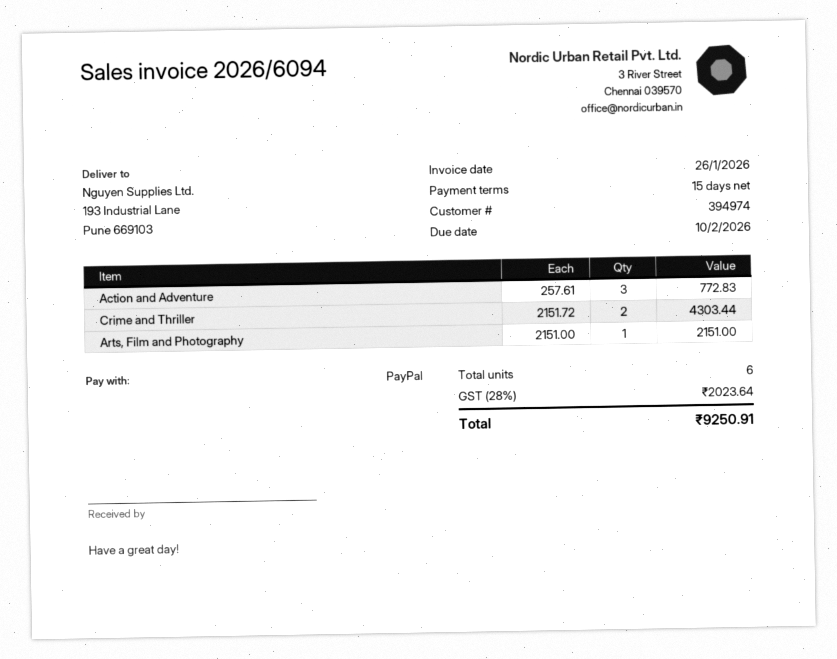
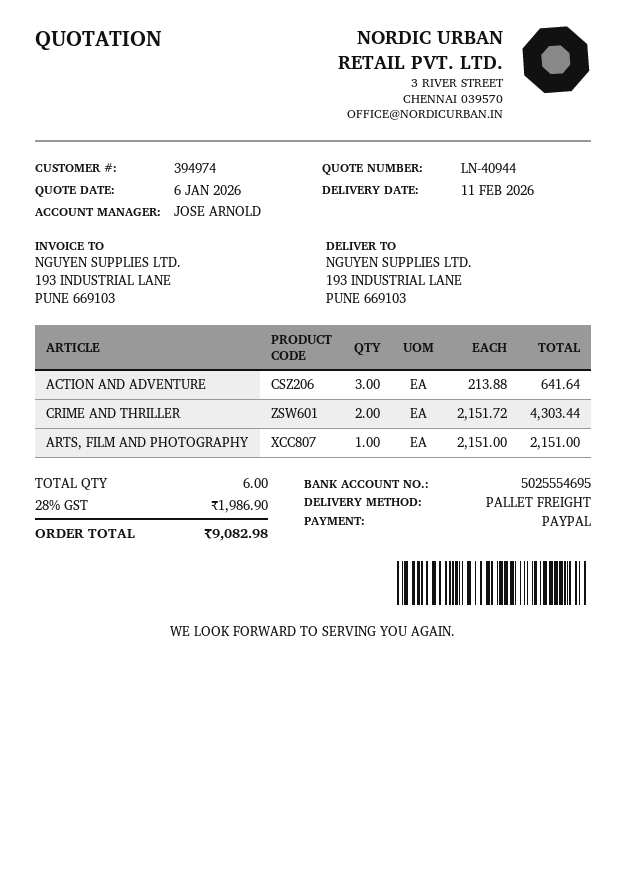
Action and Adventure: 3 x 257.61 = 772.83 -> 3 x 213.88 = 641.64
tax: 28% = 2023.64 -> 28% = 1986.90
total: 9250.91 -> 9082.98

